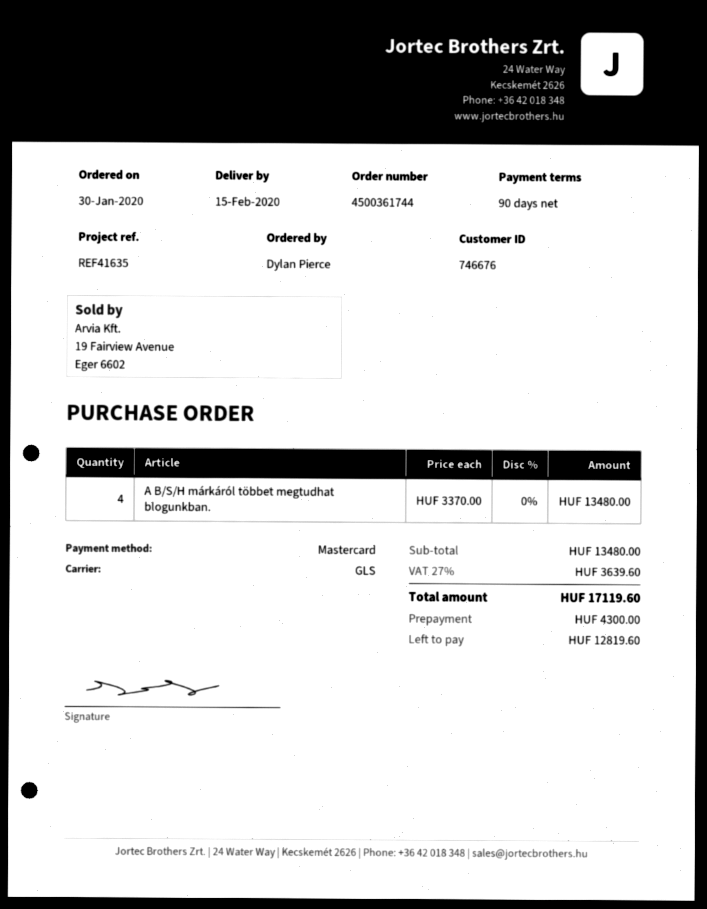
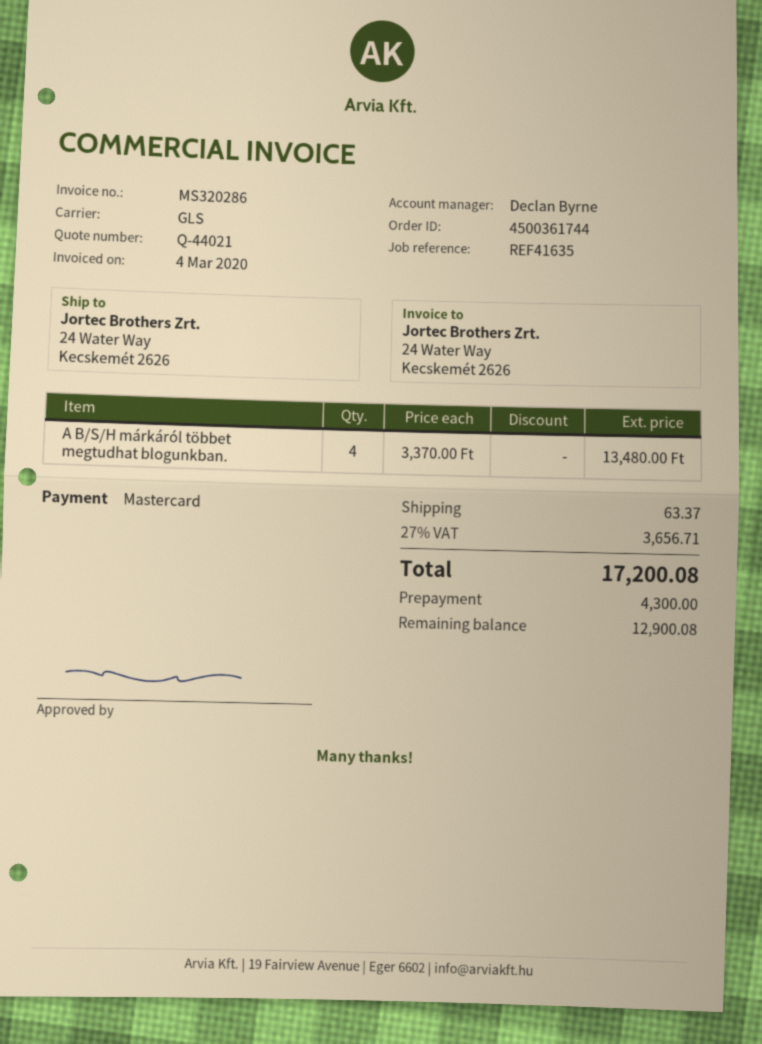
shipping: none -> 63.37
tax: 27% = 3639.60 -> 27% = 3656.71
total: 17119.60 -> 17200.08
balance: 12819.60 -> 12900.08

